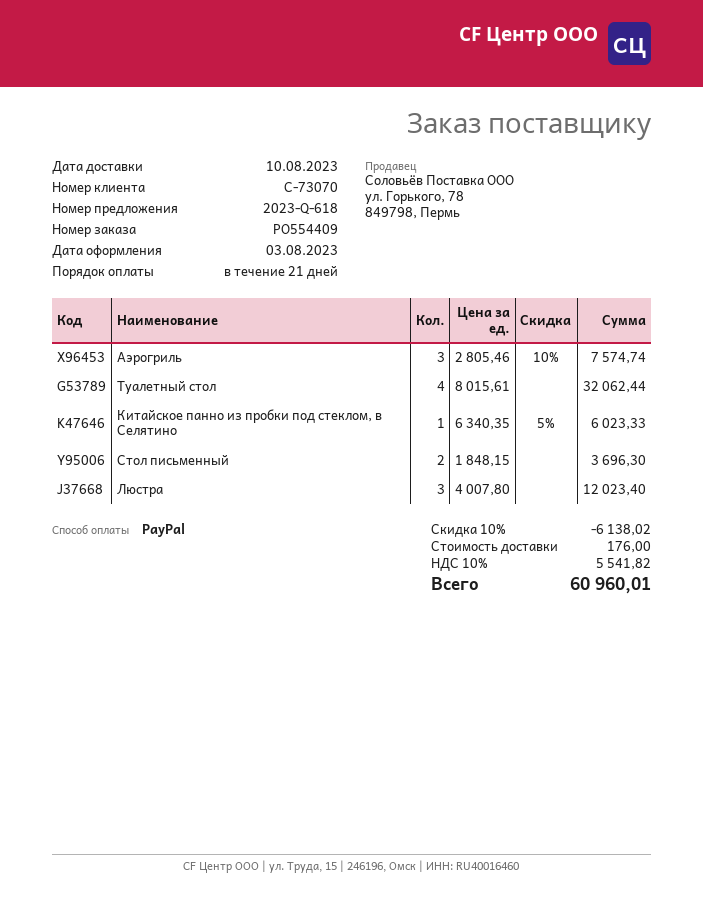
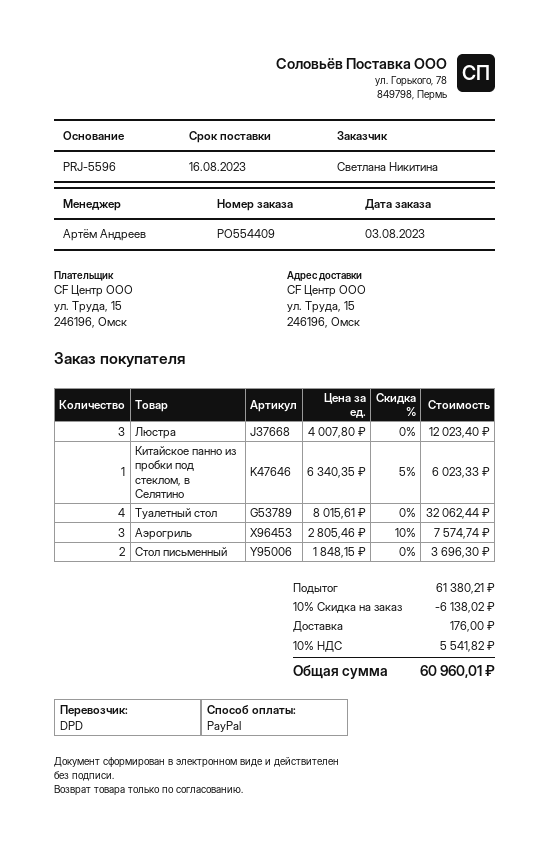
delivery date: 2023-08-10 -> 2023-08-16

